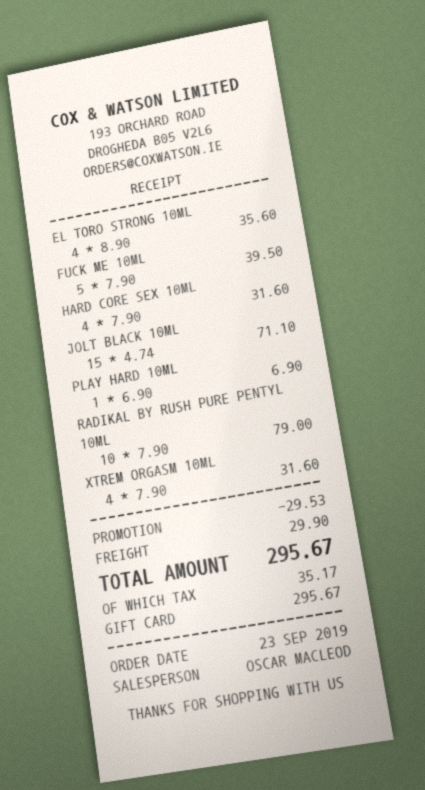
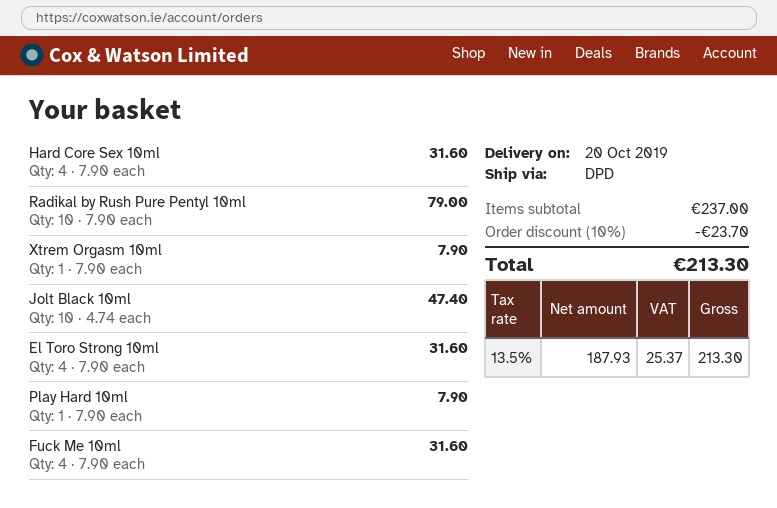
EL TORO STRONG 10ML: 4 x 8.90 = 35.60 -> 4 x 7.90 = 31.60
FUCK ME 10ML: 5 x 7.90 = 39.50 -> 4 x 7.90 = 31.60
JOLT BLACK 10ML: 15 x 4.74 = 71.10 -> 10 x 4.74 = 47.40
PLAY HARD 10ML: 1 x 6.90 = 6.90 -> 1 x 7.90 = 7.90
XTREM ORGASM 10ML: 4 x 7.90 = 31.60 -> 1 x 7.90 = 7.90
discount: 29.53 -> 23.70
shipping: 29.90 -> none
tax: 35.17 -> 25.37
total: 295.67 -> 213.30

